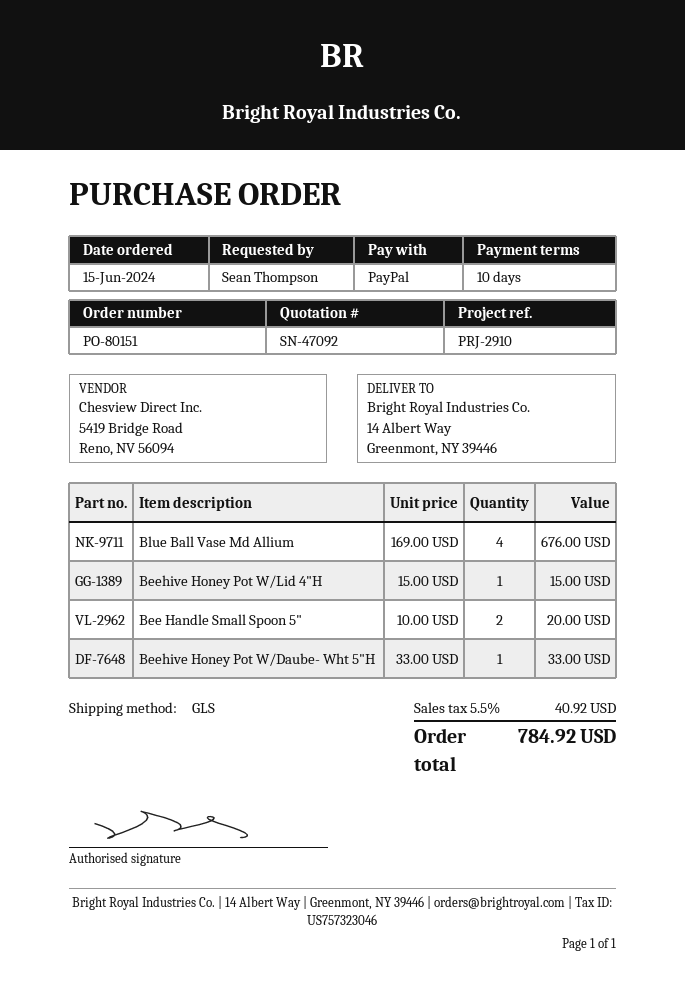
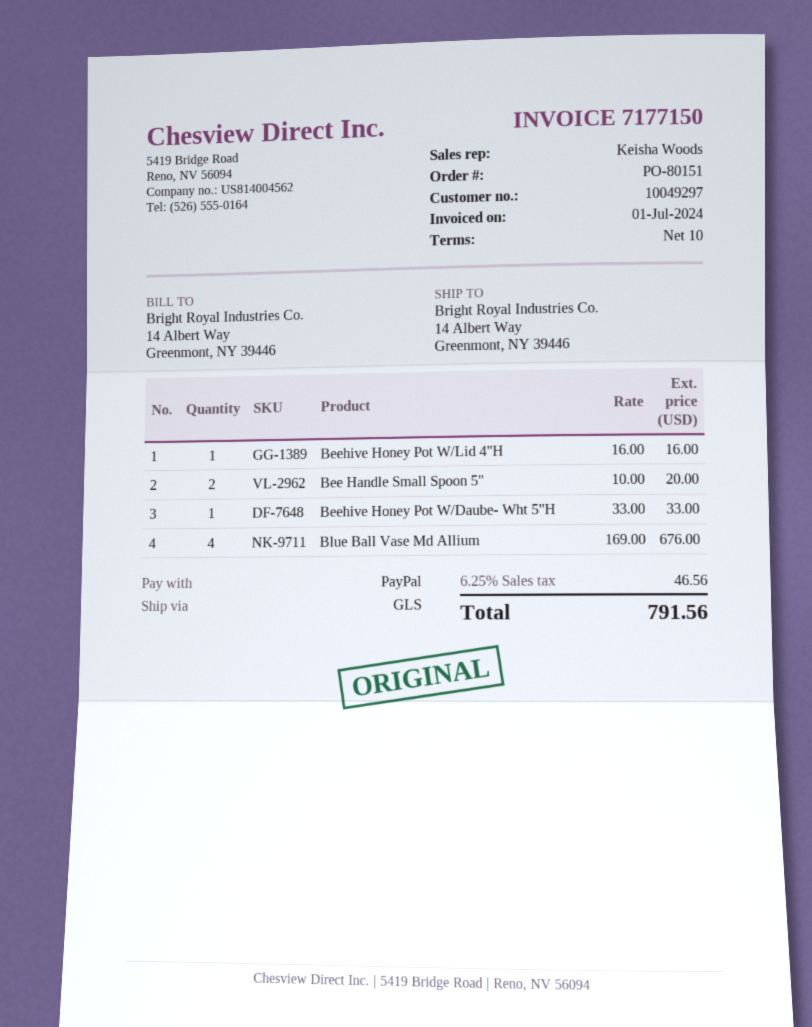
Beehive Honey Pot W/Lid 4"H: 1 x 15.00 = 15.00 -> 1 x 16.00 = 16.00
tax: 5.5% = 40.92 -> 6.25% = 46.56
total: 784.92 -> 791.56

